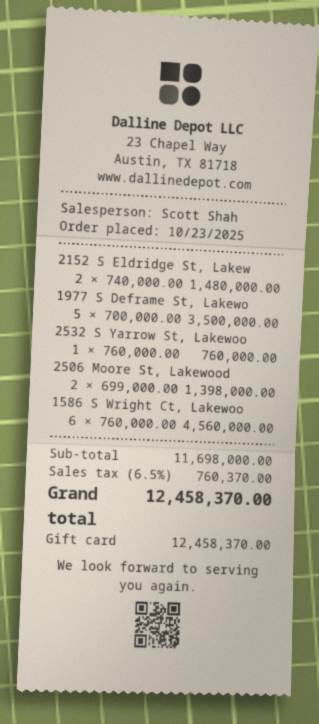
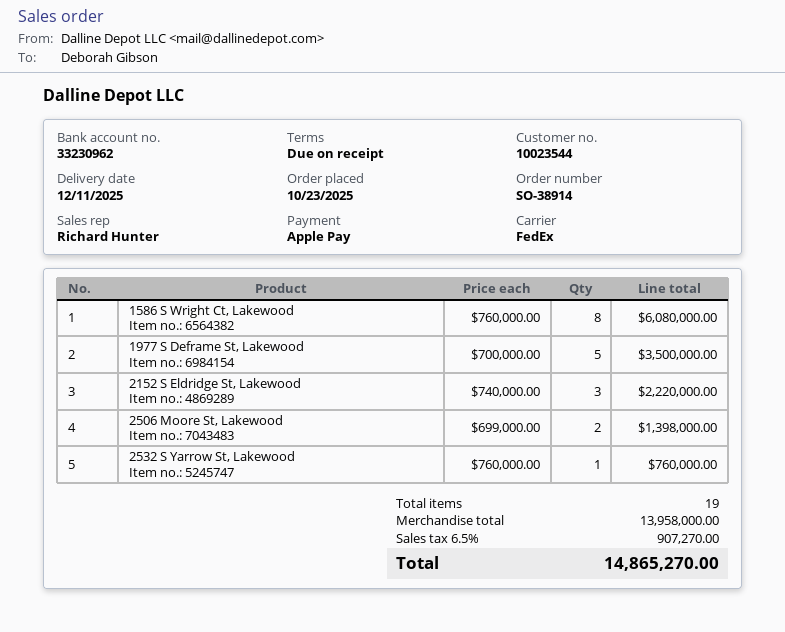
sales rep: Scott Shah -> Richard Hunter
payment method: gift card -> Apple Pay
2152 S Eldridge St, Lakew: 2 x 740000.00 = 1480000.00 -> 3 x 740000.00 = 2220000.00
1586 S Wright Ct, Lakewoo: 6 x 760000.00 = 4560000.00 -> 8 x 760000.00 = 6080000.00
subtotal: 11698000.00 -> 13958000.00
tax: 6.5% = 760370.00 -> 6.5% = 907270.00
total: 12458370.00 -> 14865270.00

